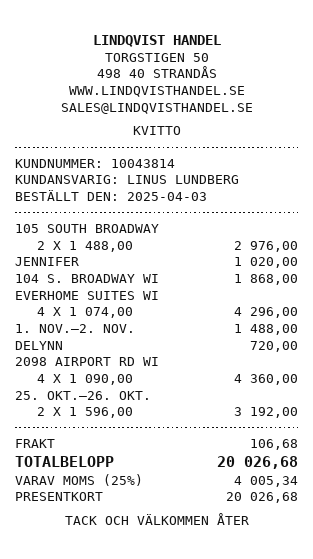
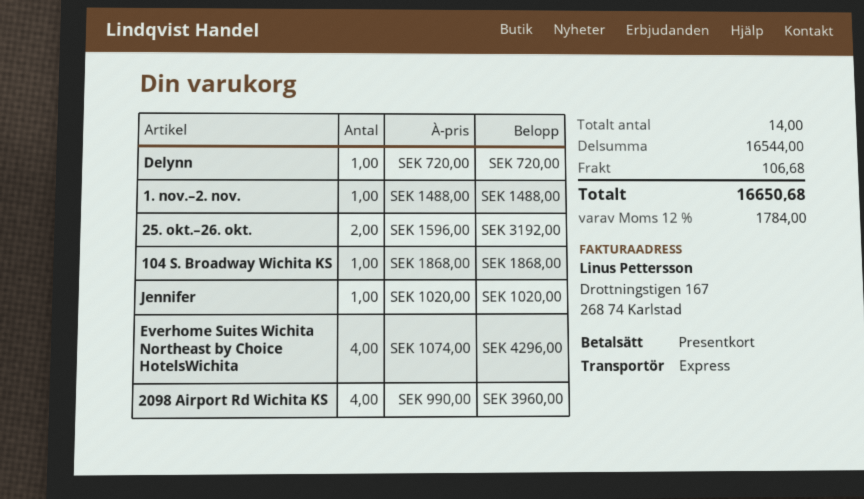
105 SOUTH BROADWAY: 2 x 1488.00 = 2976.00 -> none
2098 AIRPORT RD WI: 4 x 1090.00 = 4360.00 -> 4 x 990.00 = 3960.00
tax: 25% = 4005.34 -> 12% = 1784.00
total: 20026.68 -> 16650.68

